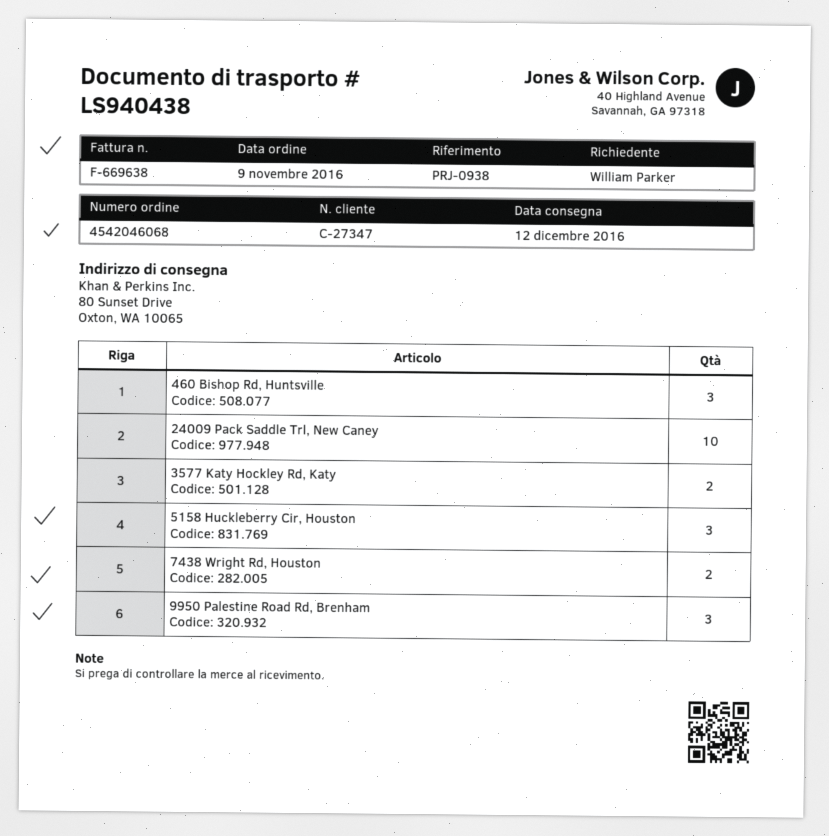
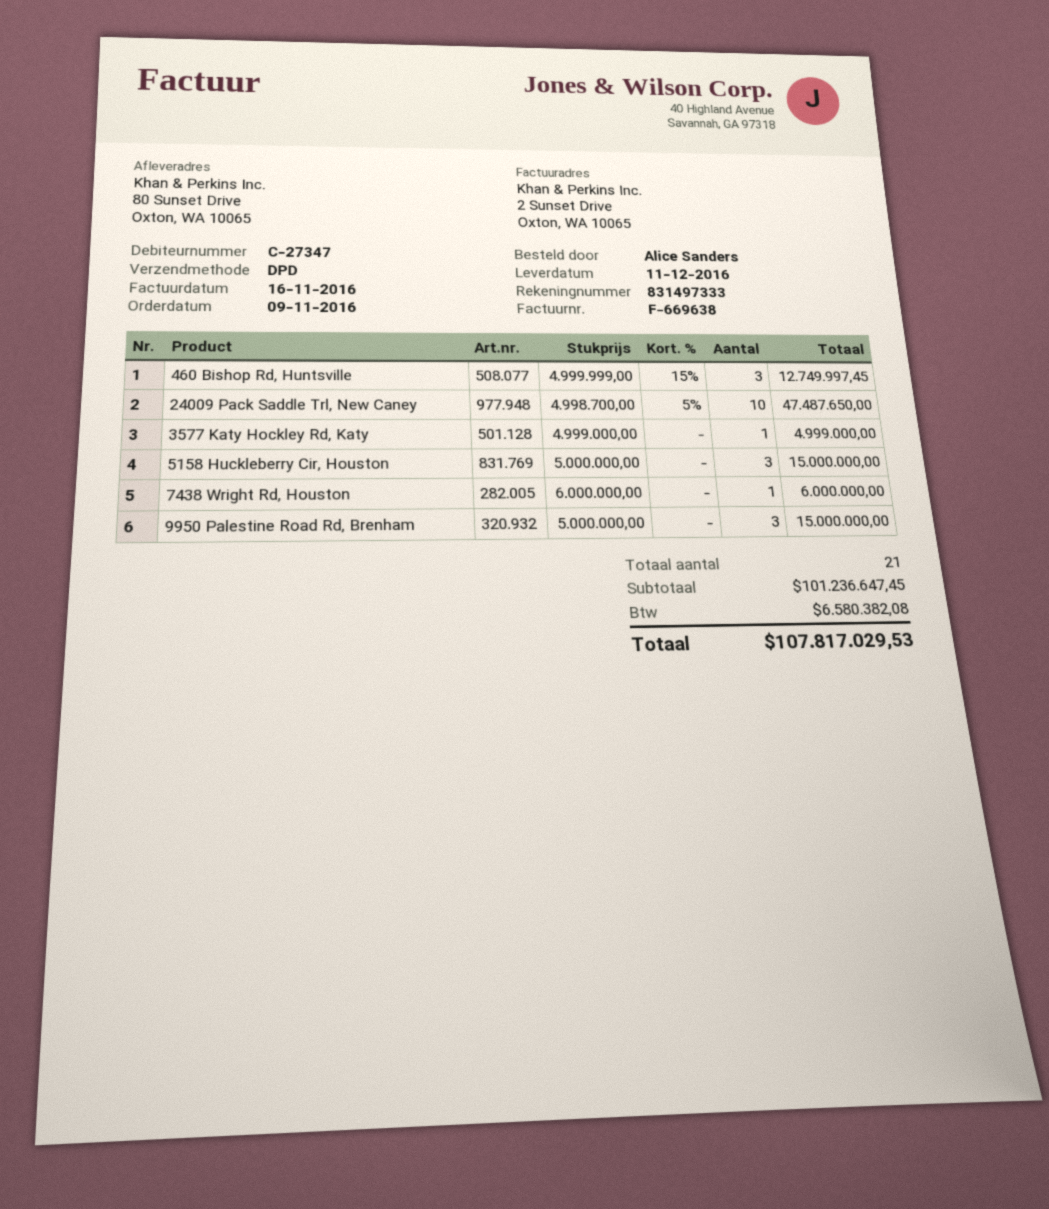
delivery date: 2016-12-12 -> 2016-12-11
ordered by: William Parker -> Alice Sanders
3577 Katy Hockley Rd, Katy: 2 -> 1
7438 Wright Rd, Houston: 2 -> 1

